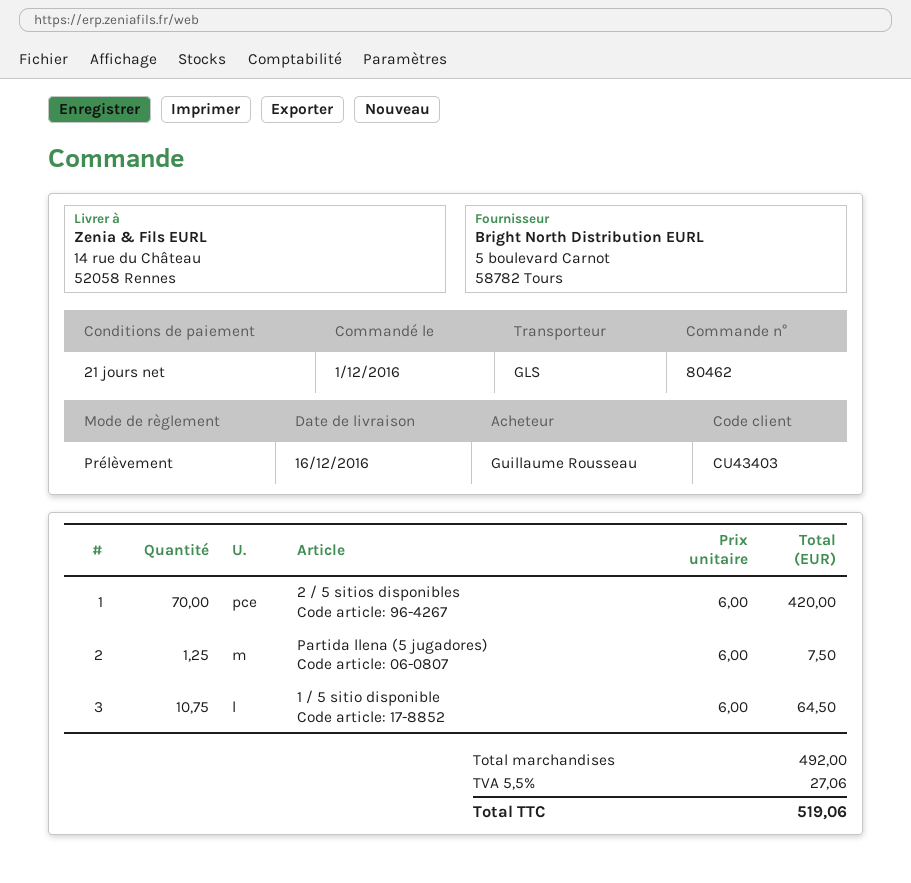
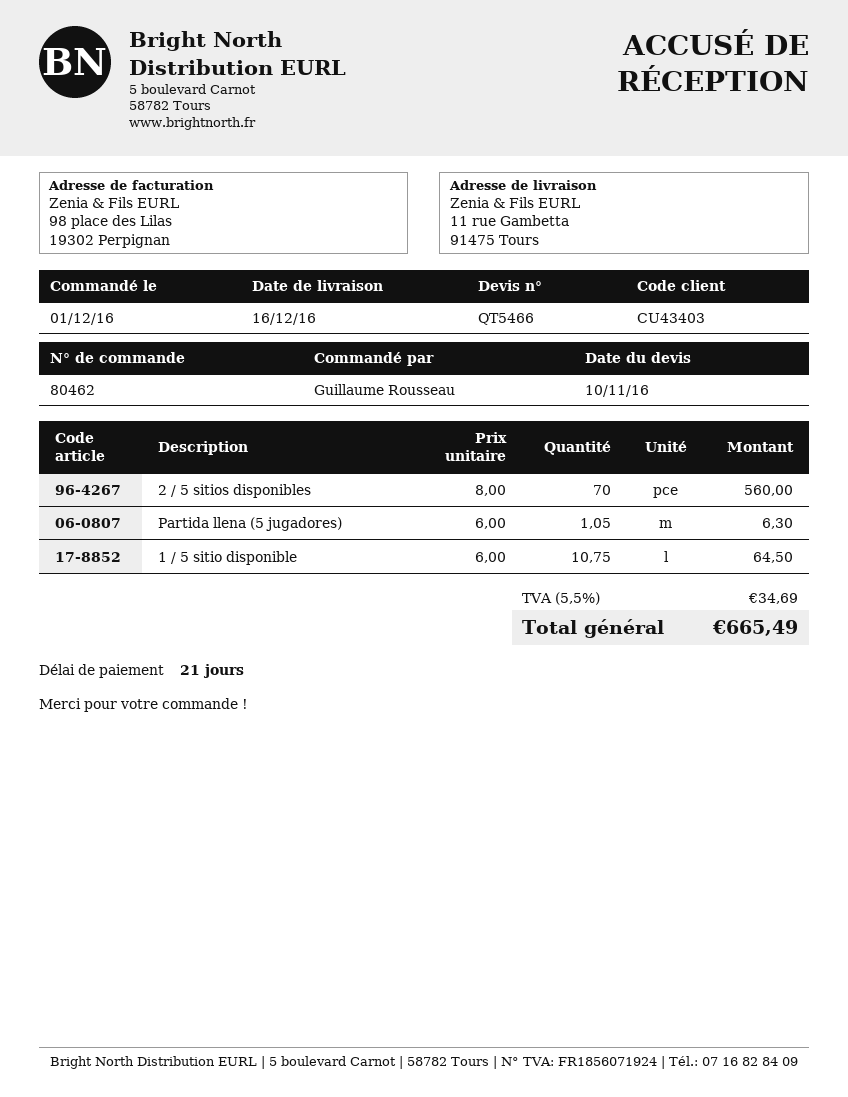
ship to: 14 rue du Château, 52058 Rennes -> 11 rue Gambetta, 91475 Tours
2 / 5 sitios disponibles: 70 x 6.00 = 420.00 -> 70 x 8.00 = 560.00
Partida llena (5 jugadores): 1.25 x 6.00 = 7.50 -> 1.05 x 6.00 = 6.30
tax: 5.5% = 27.06 -> 5.5% = 34.69
total: 519.06 -> 665.49

